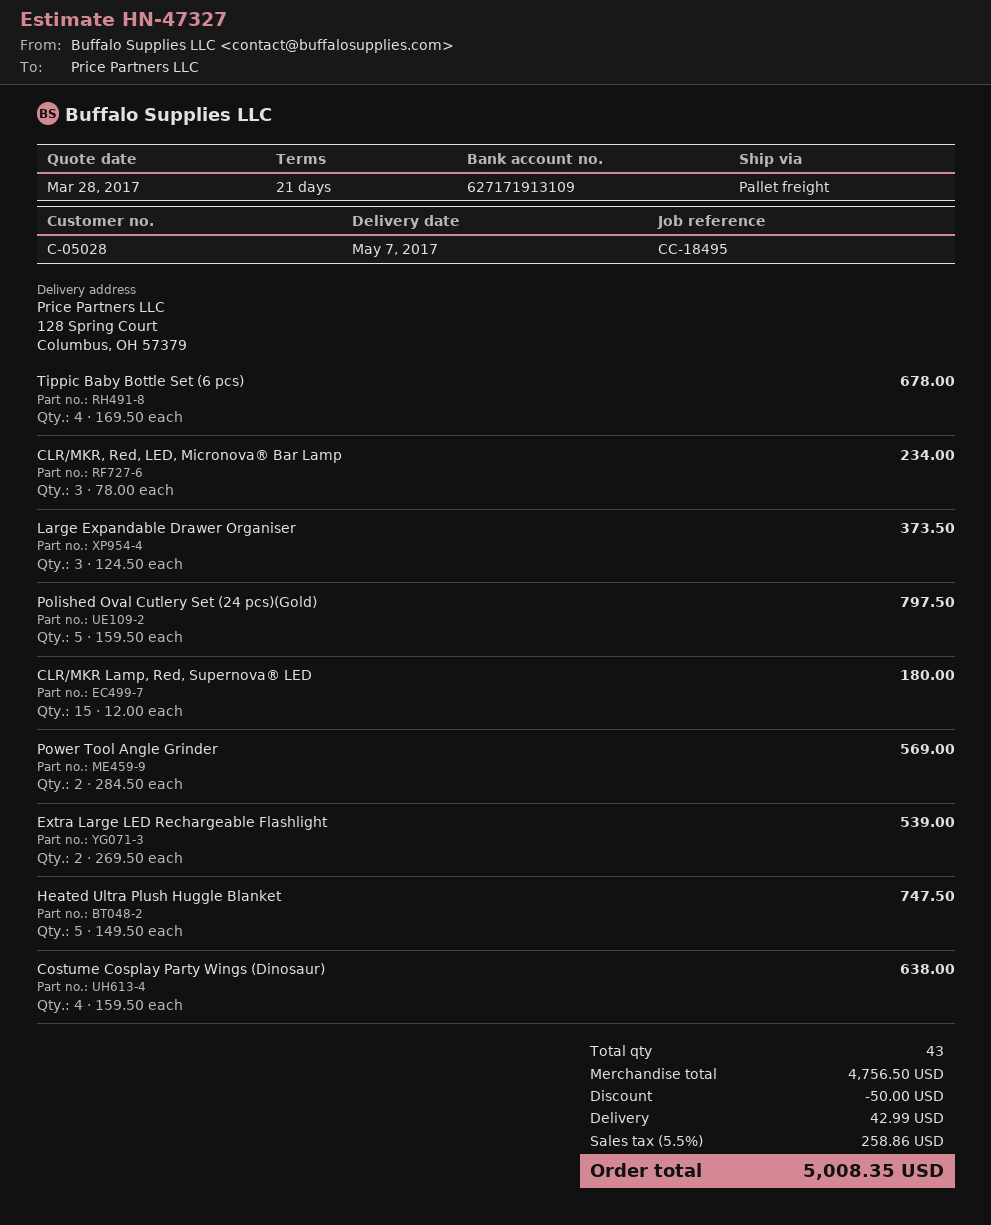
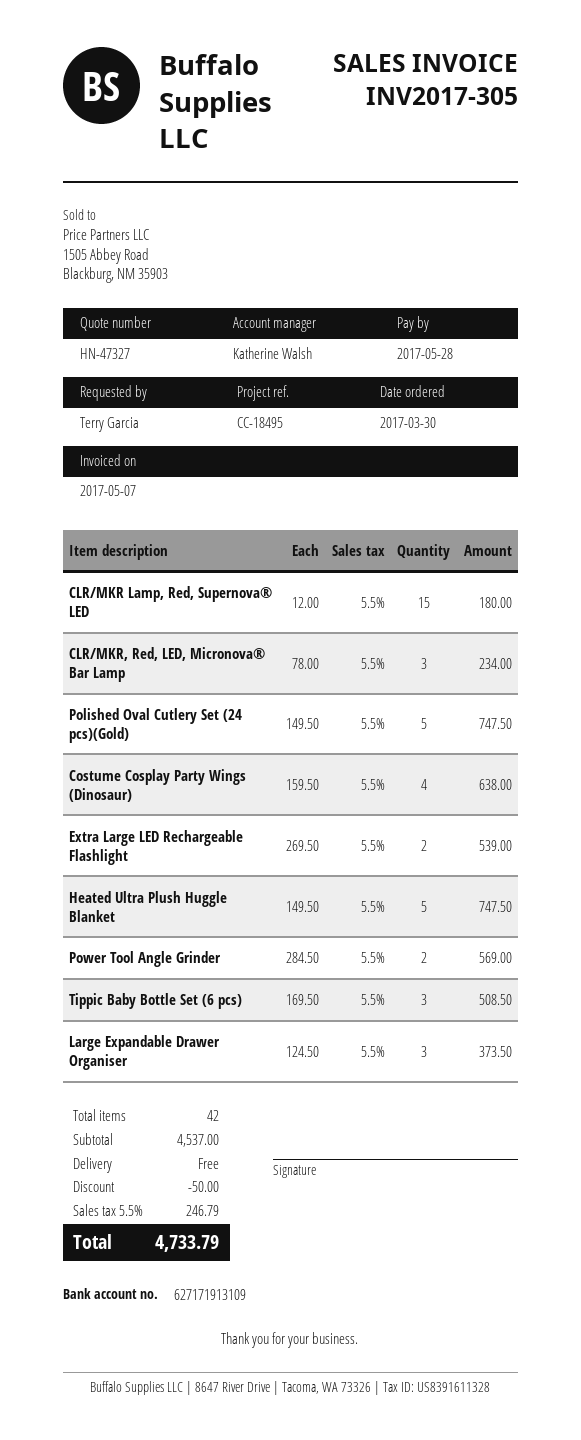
Tippic Baby Bottle Set (6 pcs): 4 x 169.50 = 678.00 -> 3 x 169.50 = 508.50
Polished Oval Cutlery Set (24 pcs)(Gold): 5 x 159.50 = 797.50 -> 5 x 149.50 = 747.50
total quantity: 43 -> 42
subtotal: 4756.50 -> 4537.00
shipping: 42.99 -> 0.00
tax: 5.5% = 258.86 -> 5.5% = 246.79
total: 5008.35 -> 4733.79

